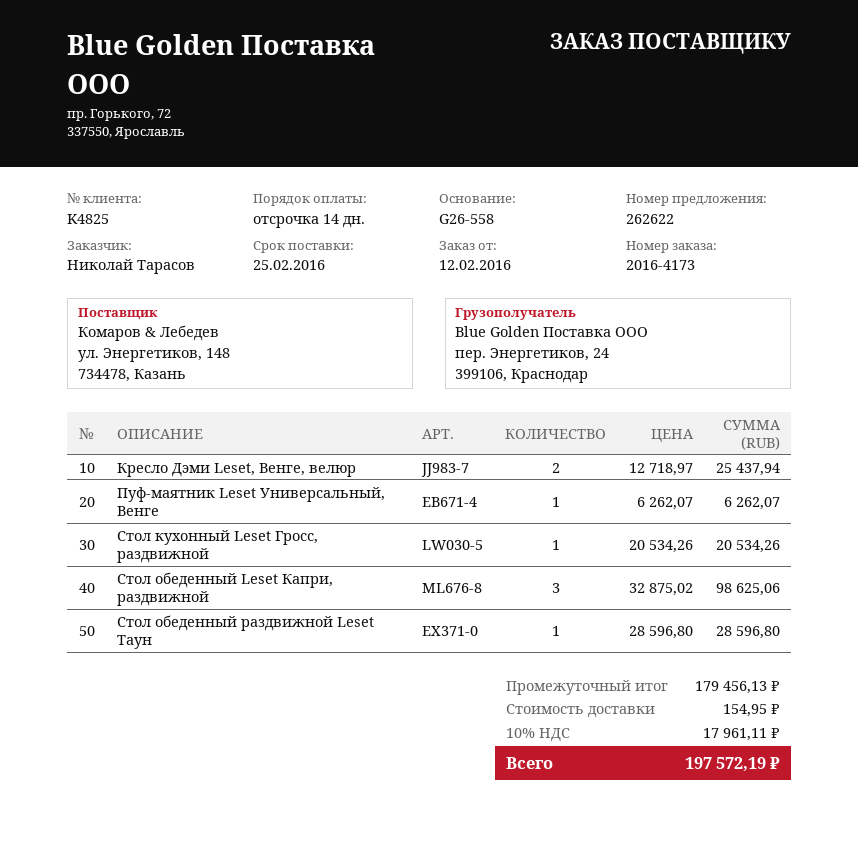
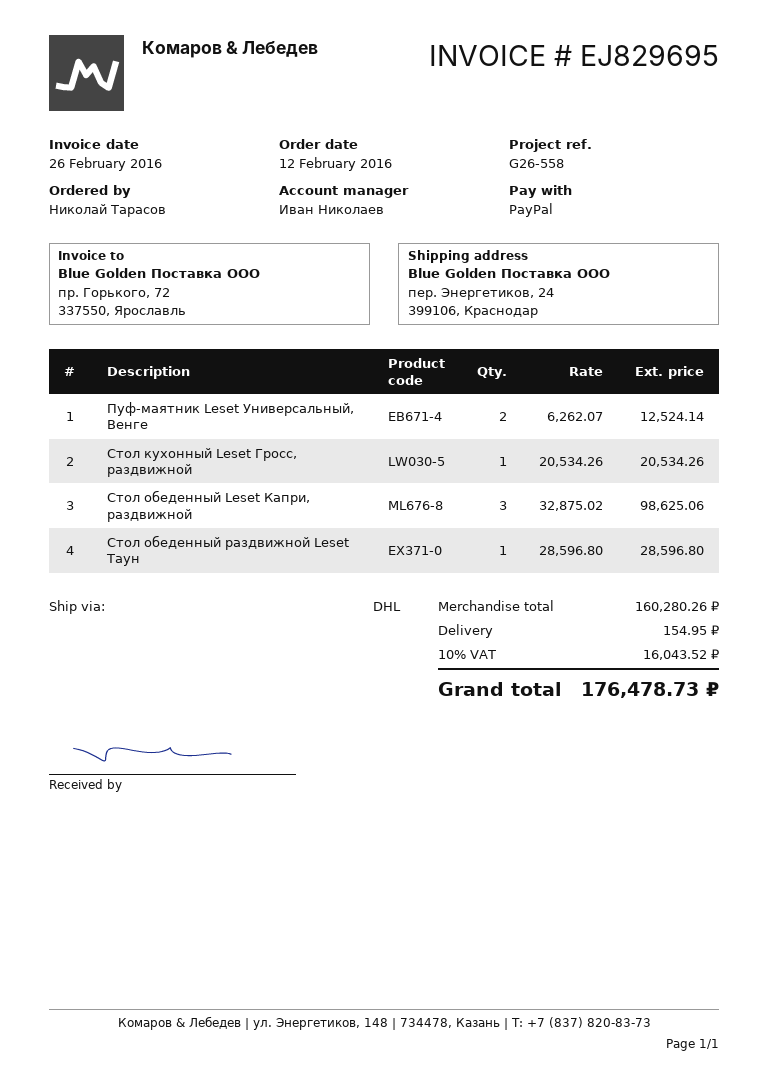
Кресло Дэми Leset, Венге, велюр: 2 x 12718.97 = 25437.94 -> none
Пуф-маятник Leset Универсальный, Венге: 1 x 6262.07 = 6262.07 -> 2 x 6262.07 = 12524.14
subtotal: 179456.13 -> 160280.26
tax: 10% = 17961.11 -> 10% = 16043.52
total: 197572.19 -> 176478.73

